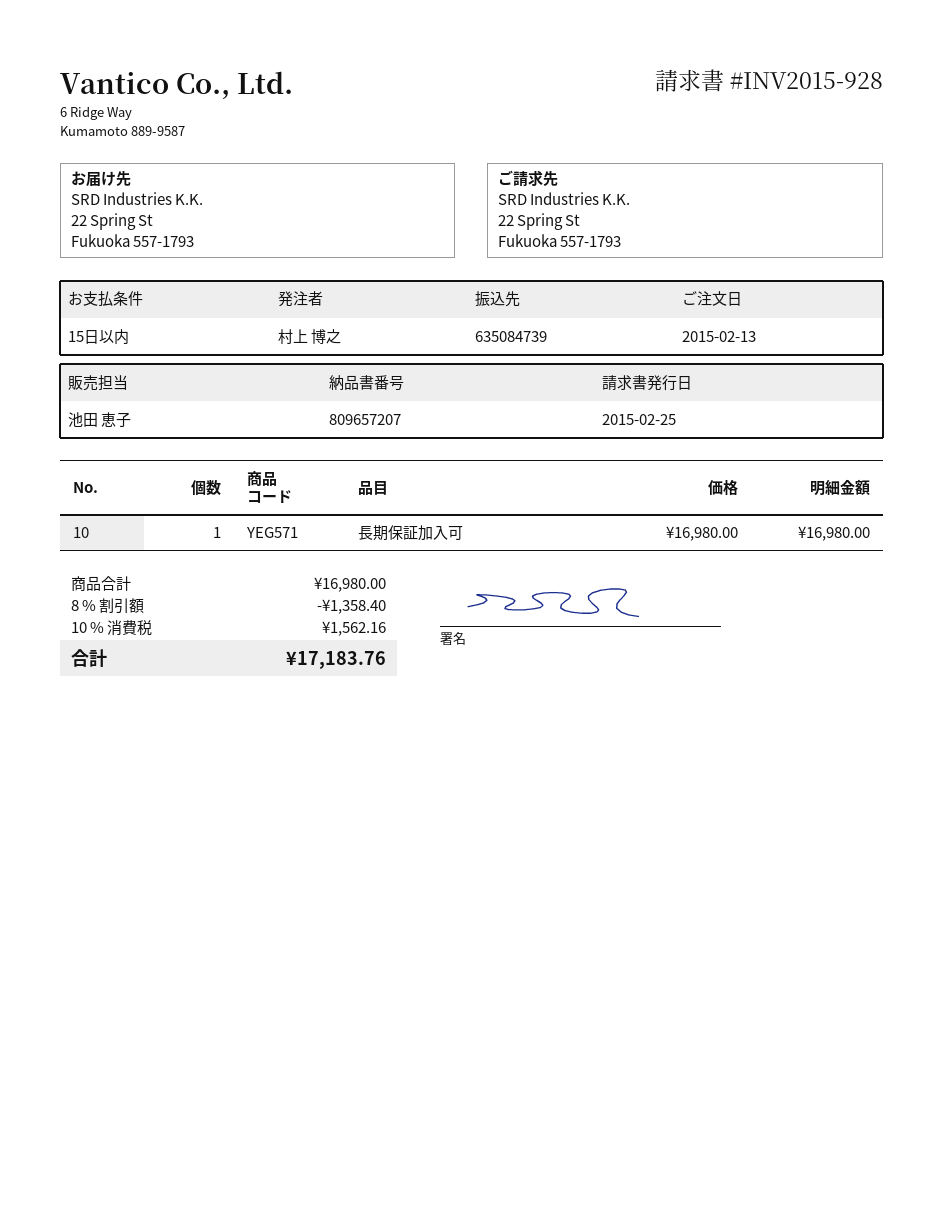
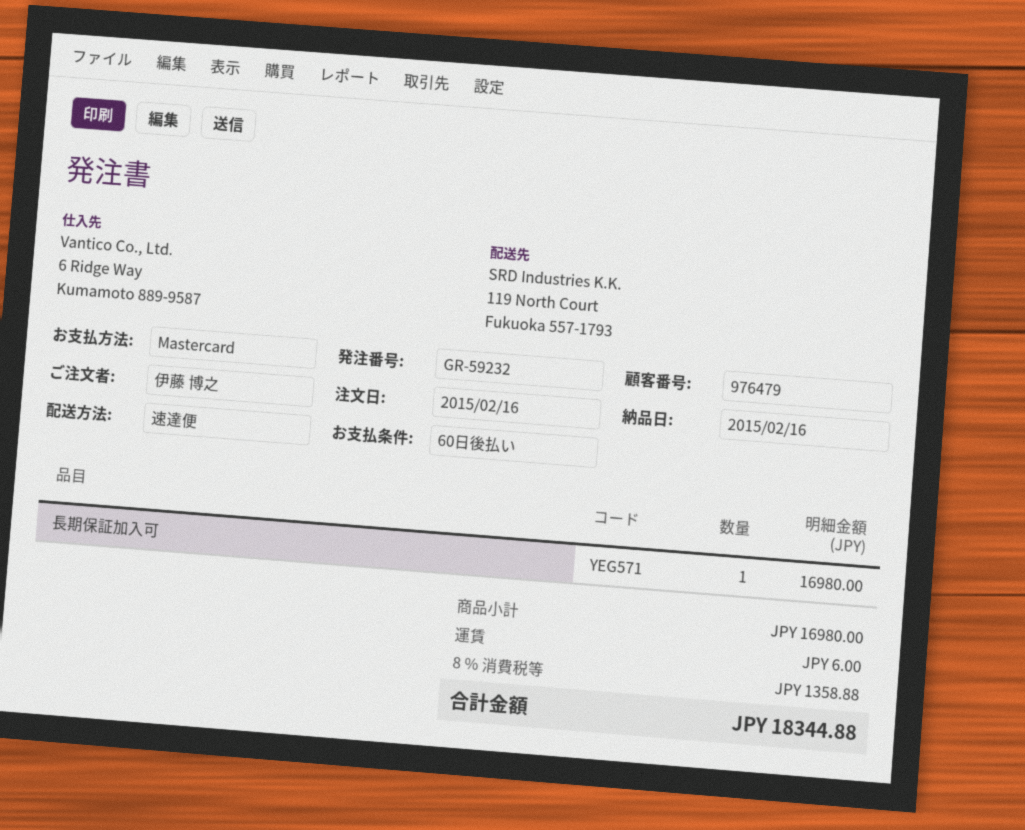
order date: 2015-02-13 -> 2015-02-16
payment terms: 15 days -> 60 days
ordered by: 村上 博之 -> 伊藤 博之
ship to: 22 Spring St, Fukuoka 557-1793 -> 119 North Court, Fukuoka 557-1793
discount: 8% = 1358.40 -> none
shipping: none -> 6.00
tax: 10% = 1562.16 -> 8% = 1358.88
total: 17183.76 -> 18344.88

